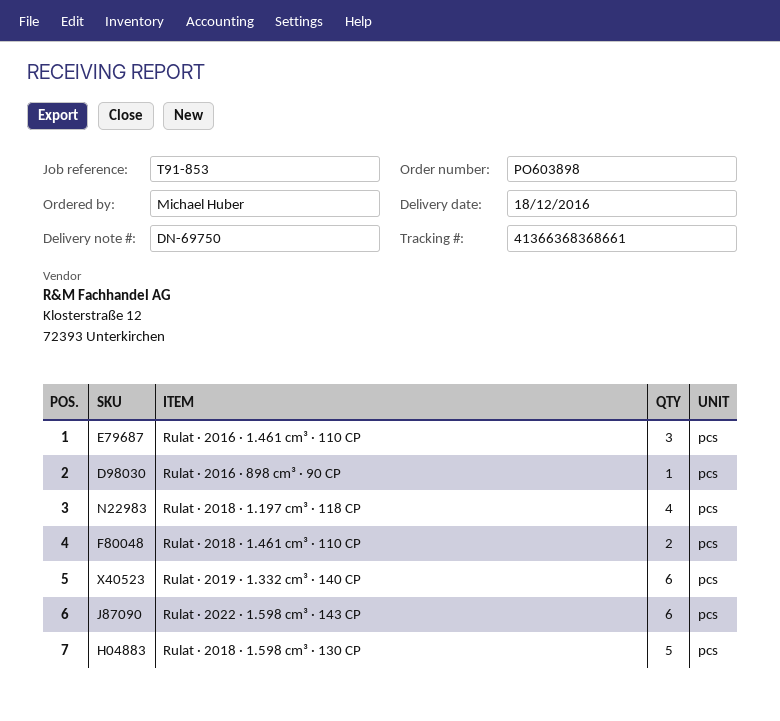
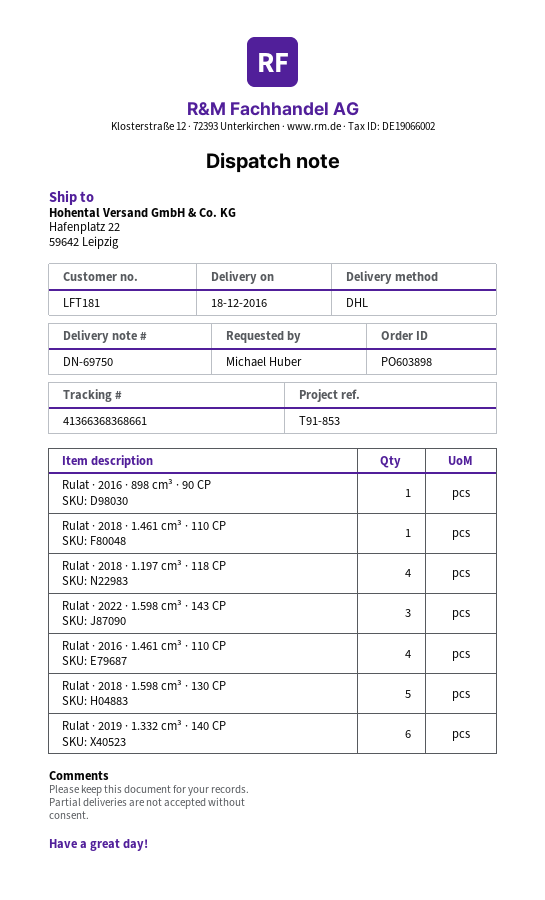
Rulat · 2016 · 1.461 cm³ · 110 CP: 3 -> 4
Rulat · 2018 · 1.461 cm³ · 110 CP: 2 -> 1
Rulat · 2022 · 1.598 cm³ · 143 CP: 6 -> 3

